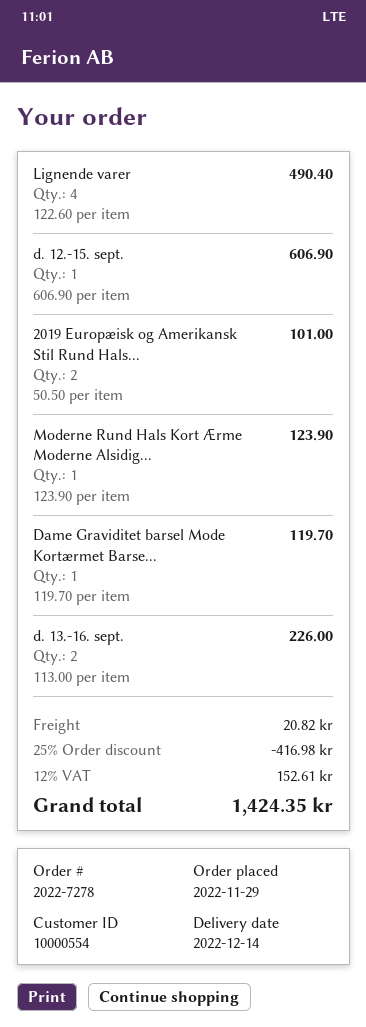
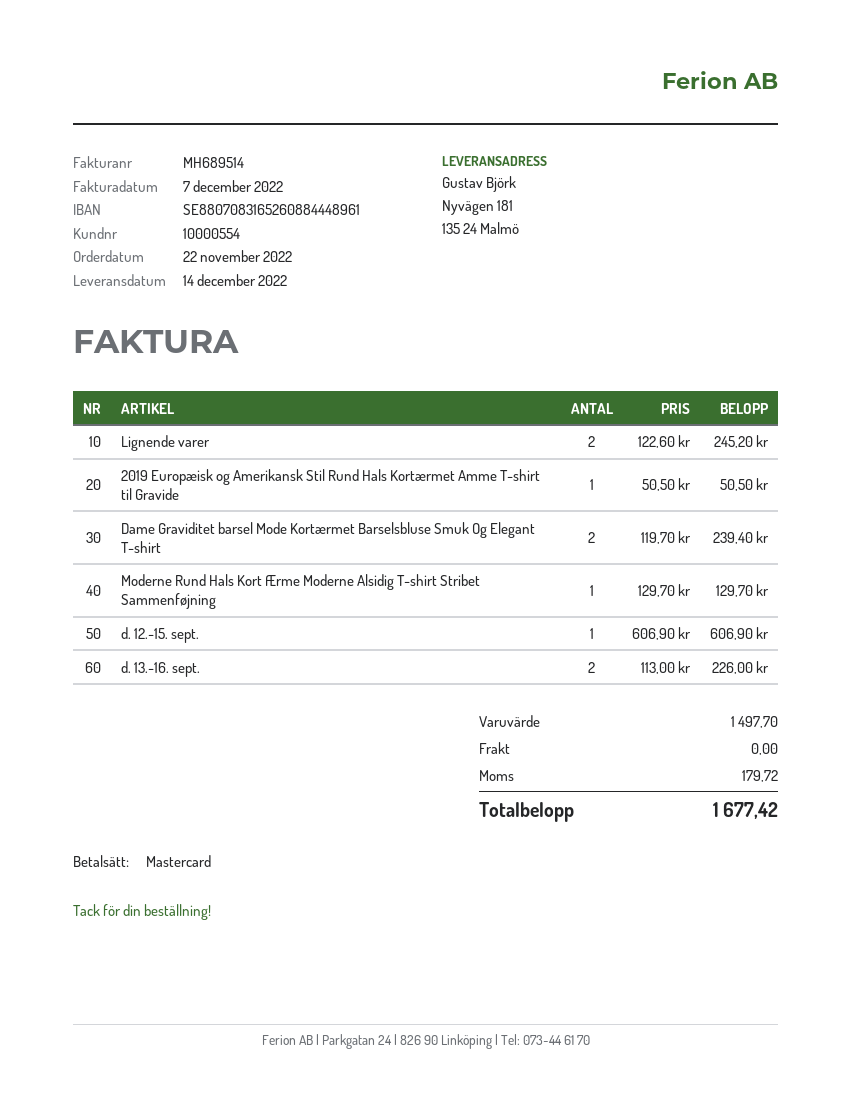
order date: 2022-11-29 -> 2022-11-22
Lignende varer: 4 x 122.60 = 490.40 -> 2 x 122.60 = 245.20
2019 Europæisk og Amerikansk Stil Rund Hals...: 2 x 50.50 = 101.00 -> 1 x 50.50 = 50.50
Moderne Rund Hals Kort Ærme Moderne Alsidig...: 1 x 123.90 = 123.90 -> 1 x 129.70 = 129.70
Dame Graviditet barsel Mode Kortærmet Barse...: 1 x 119.70 = 119.70 -> 2 x 119.70 = 239.40
discount: 25% = 416.98 -> none
shipping: 20.82 -> 0.00
tax: 152.61 -> 179.72
total: 1424.35 -> 1677.42

